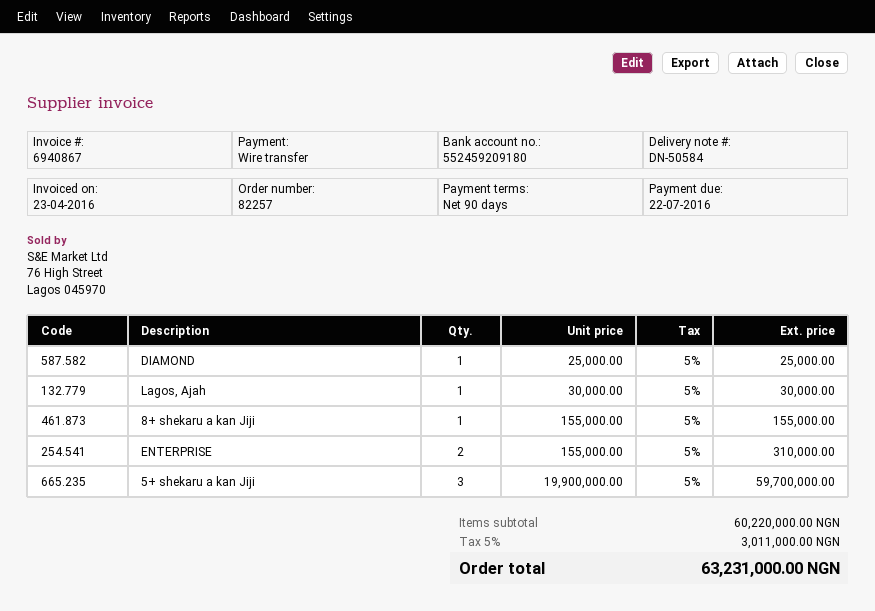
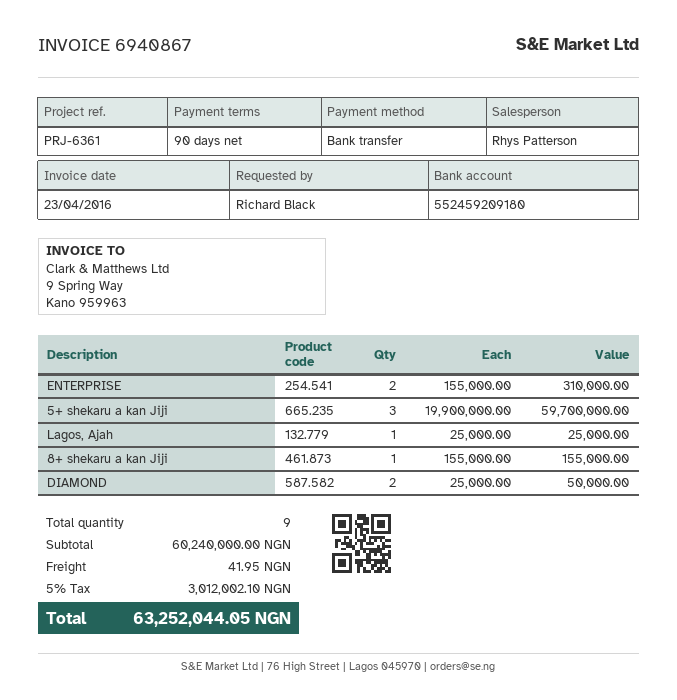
DIAMOND: 1 x 25000.00 = 25000.00 -> 2 x 25000.00 = 50000.00
Lagos, Ajah: 1 x 30000.00 = 30000.00 -> 1 x 25000.00 = 25000.00
subtotal: 60220000.00 -> 60240000.00
shipping: none -> 41.95
tax: 5% = 3011000.00 -> 5% = 3012002.10
total: 63231000.00 -> 63252044.05

